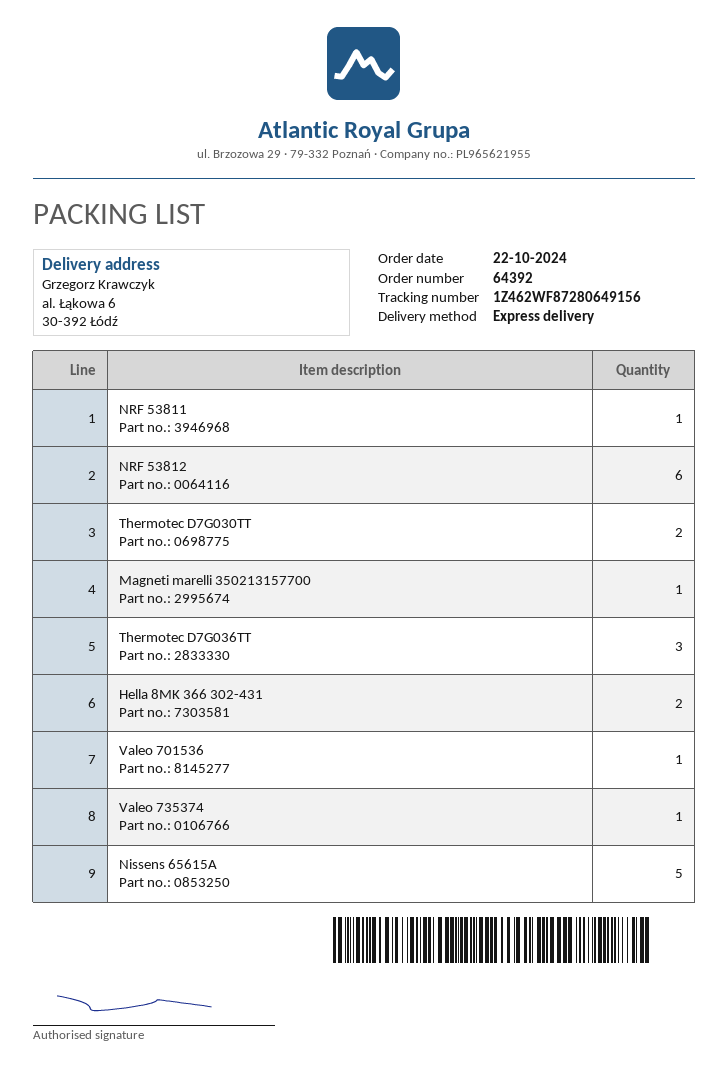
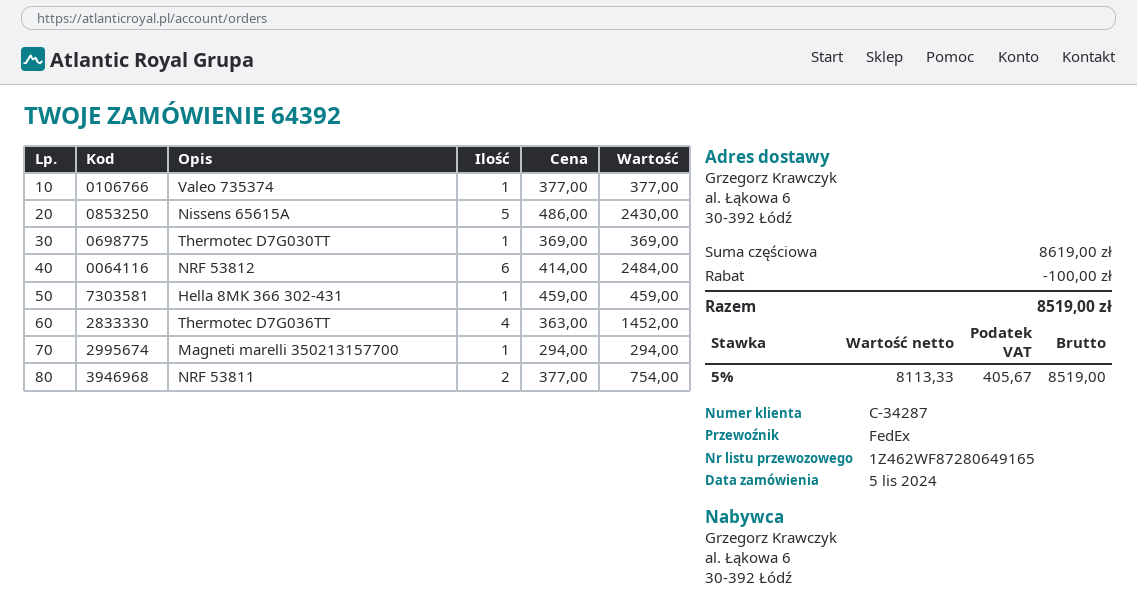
order date: 2024-10-22 -> 2024-11-05
shipping method: express -> FedEx
tracking number: 1Z462WF87280649156 -> 1Z462WF87280649165
NRF 53811: 1 -> 2
Thermotec D7G030TT: 2 -> 1
Thermotec D7G036TT: 3 -> 4
Hella 8MK 366 302-431: 2 -> 1
Valeo 701536: 1 -> none

